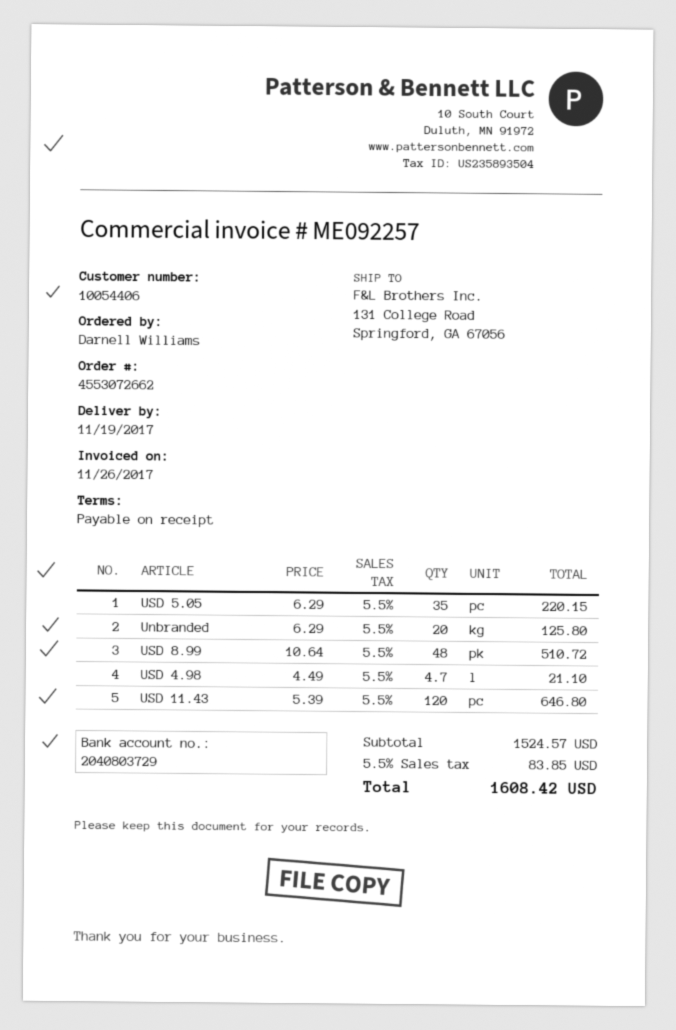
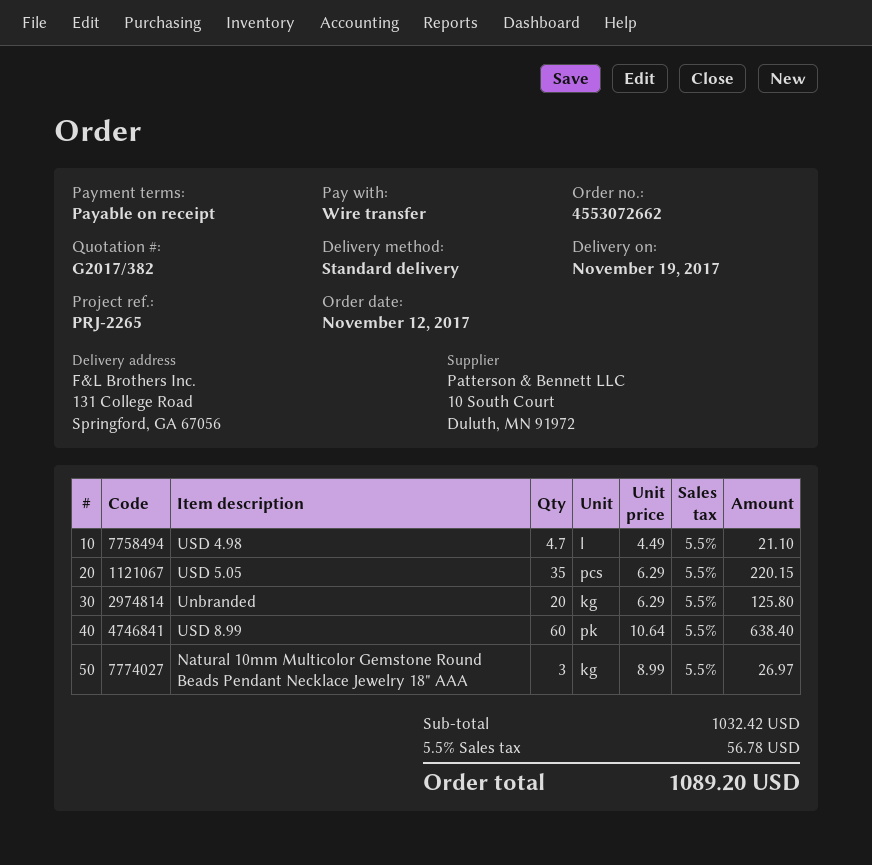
USD 8.99: 48 x 10.64 = 510.72 -> 60 x 10.64 = 638.40
USD 11.43: 120 x 5.39 = 646.80 -> none
Natural 10mm Multicolor Gemstone Round Beads Pendant Necklace Jewelry 18" AAA: none -> 3 x 8.99 = 26.97
subtotal: 1524.57 -> 1032.42
tax: 5.5% = 83.85 -> 5.5% = 56.78
total: 1608.42 -> 1089.20

